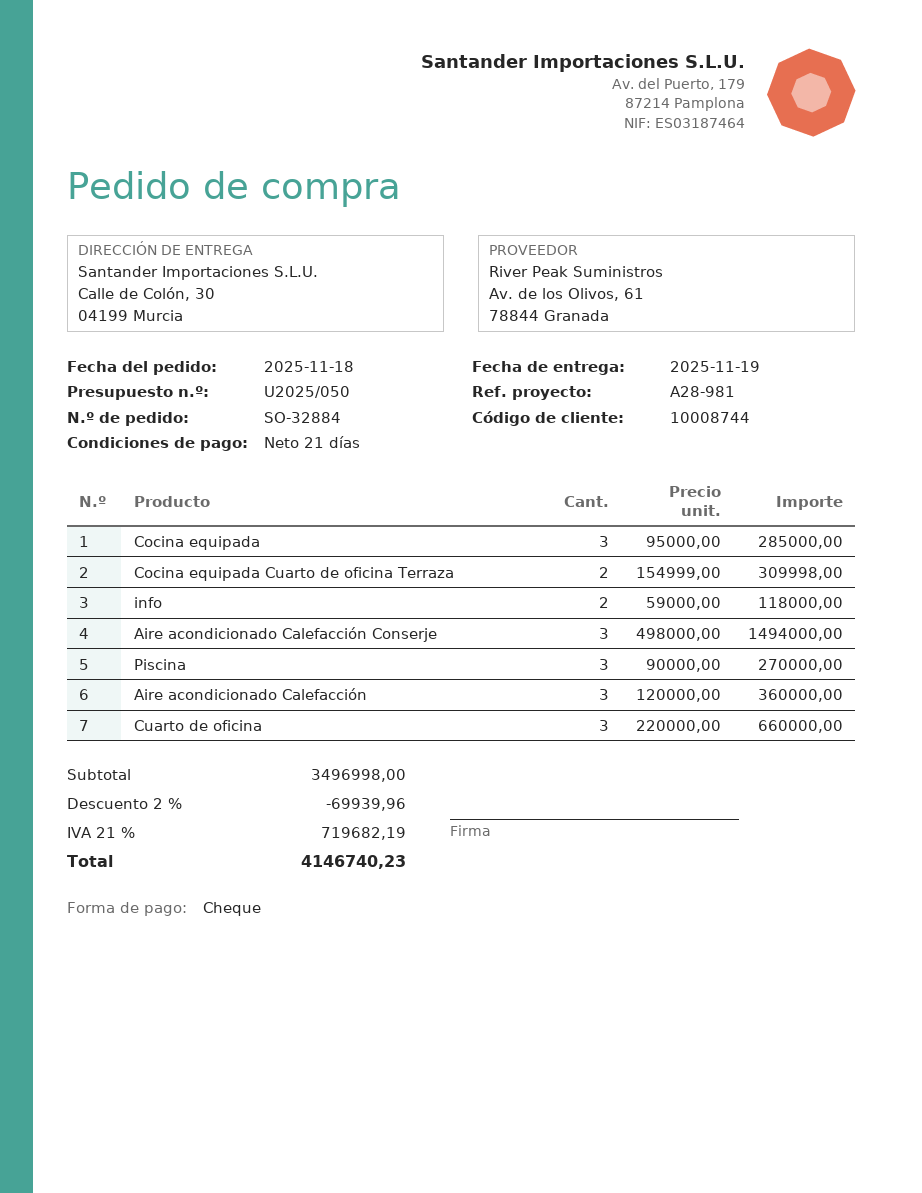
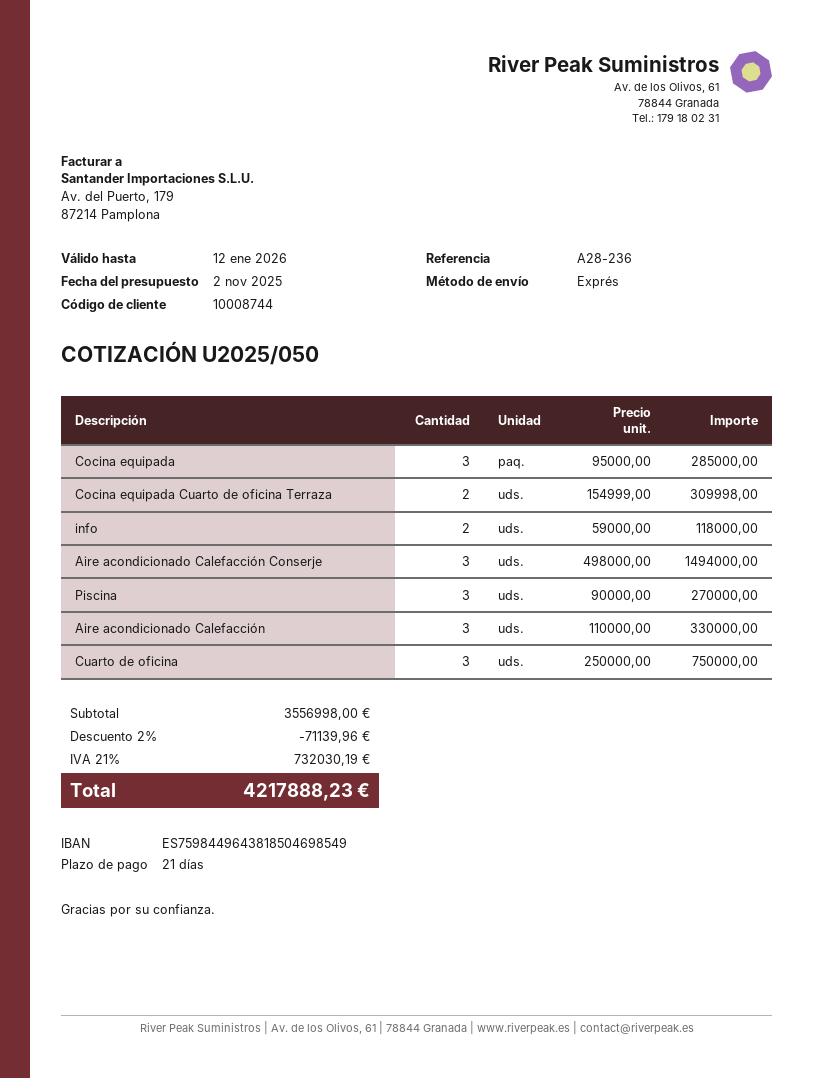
reference: A28-981 -> A28-236
Aire acondicionado Calefacción: 3 x 120000.00 = 360000.00 -> 3 x 110000.00 = 330000.00
Cuarto de oficina: 3 x 220000.00 = 660000.00 -> 3 x 250000.00 = 750000.00
subtotal: 3496998.00 -> 3556998.00
discount: 2% = 69939.96 -> 2% = 71139.96
tax: 21% = 719682.19 -> 21% = 732030.19
total: 4146740.23 -> 4217888.23

